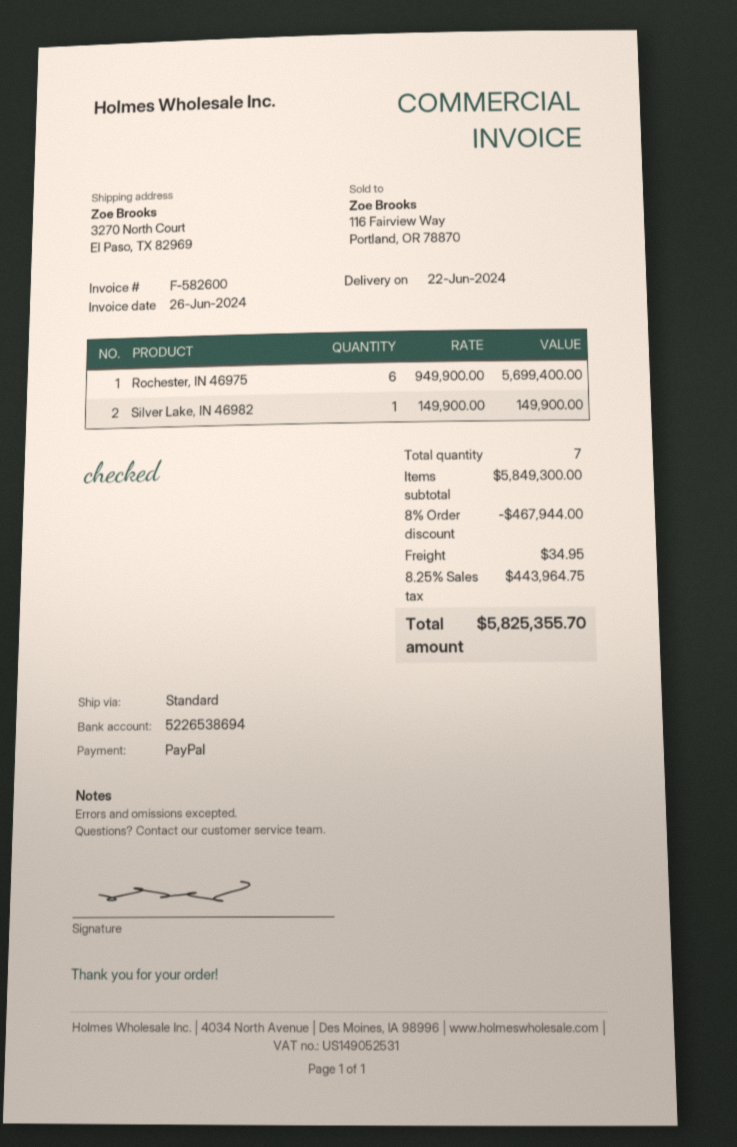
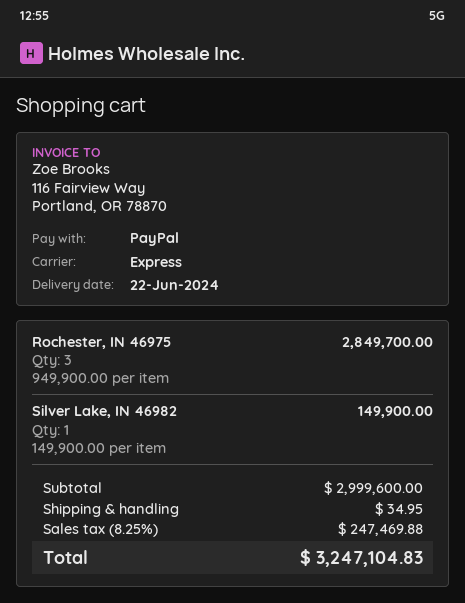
shipping method: standard -> express
Rochester, IN 46975: 6 x 949900.00 = 5699400.00 -> 3 x 949900.00 = 2849700.00
subtotal: 5849300.00 -> 2999600.00
discount: 8% = 467944.00 -> none
tax: 8.25% = 443964.75 -> 8.25% = 247469.88
total: 5825355.70 -> 3247104.83

